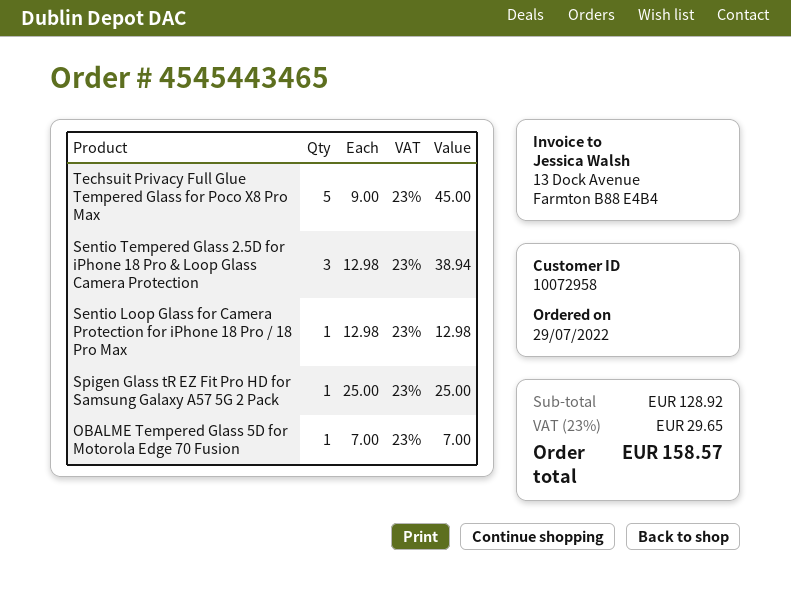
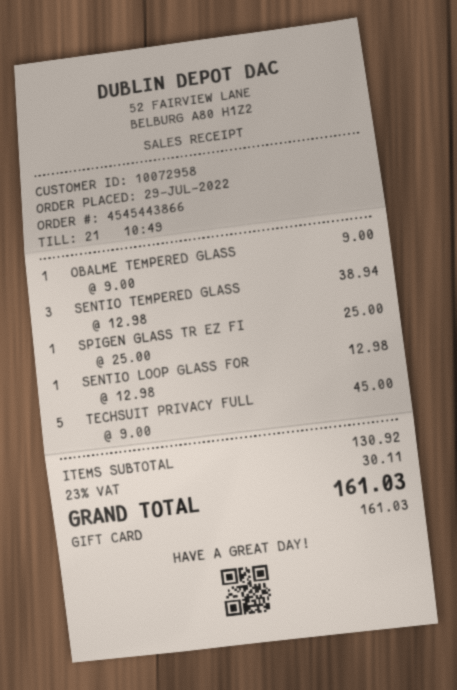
order number: 4545443465 -> 4545443866
OBALME Tempered Glass 5D for Motorola Edge 70 Fusion: 1 x 7.00 = 7.00 -> 1 x 9.00 = 9.00
subtotal: 128.92 -> 130.92
tax: 23% = 29.65 -> 23% = 30.11
total: 158.57 -> 161.03

